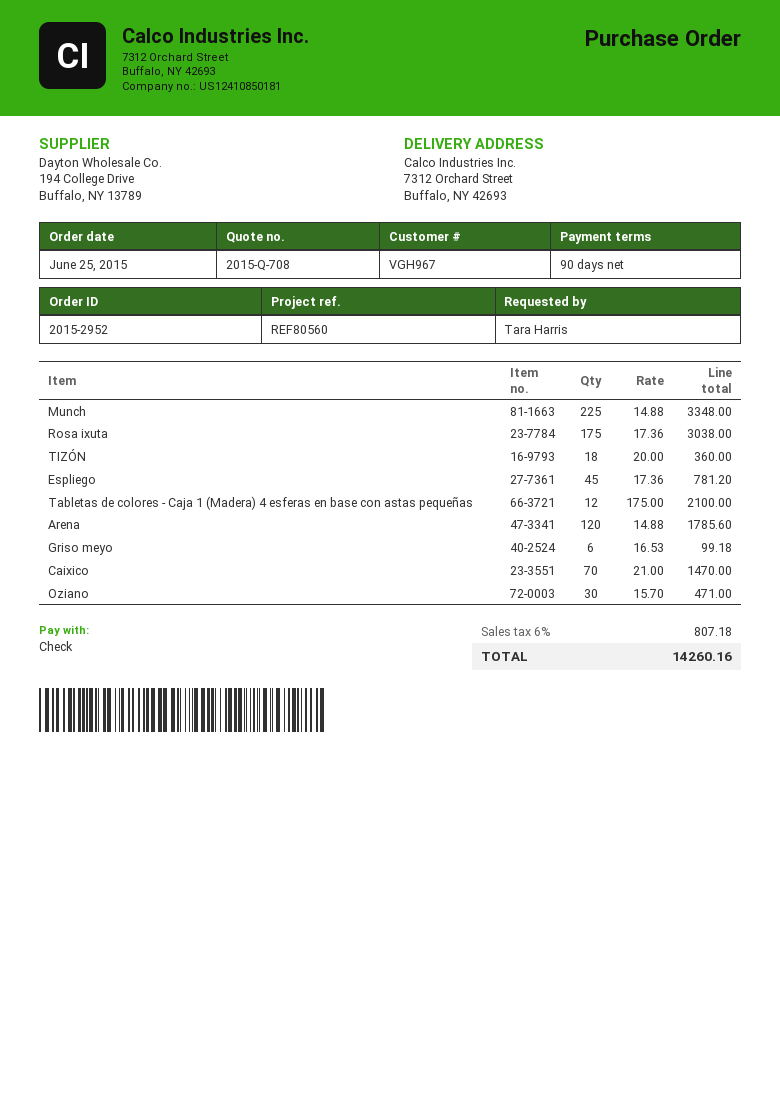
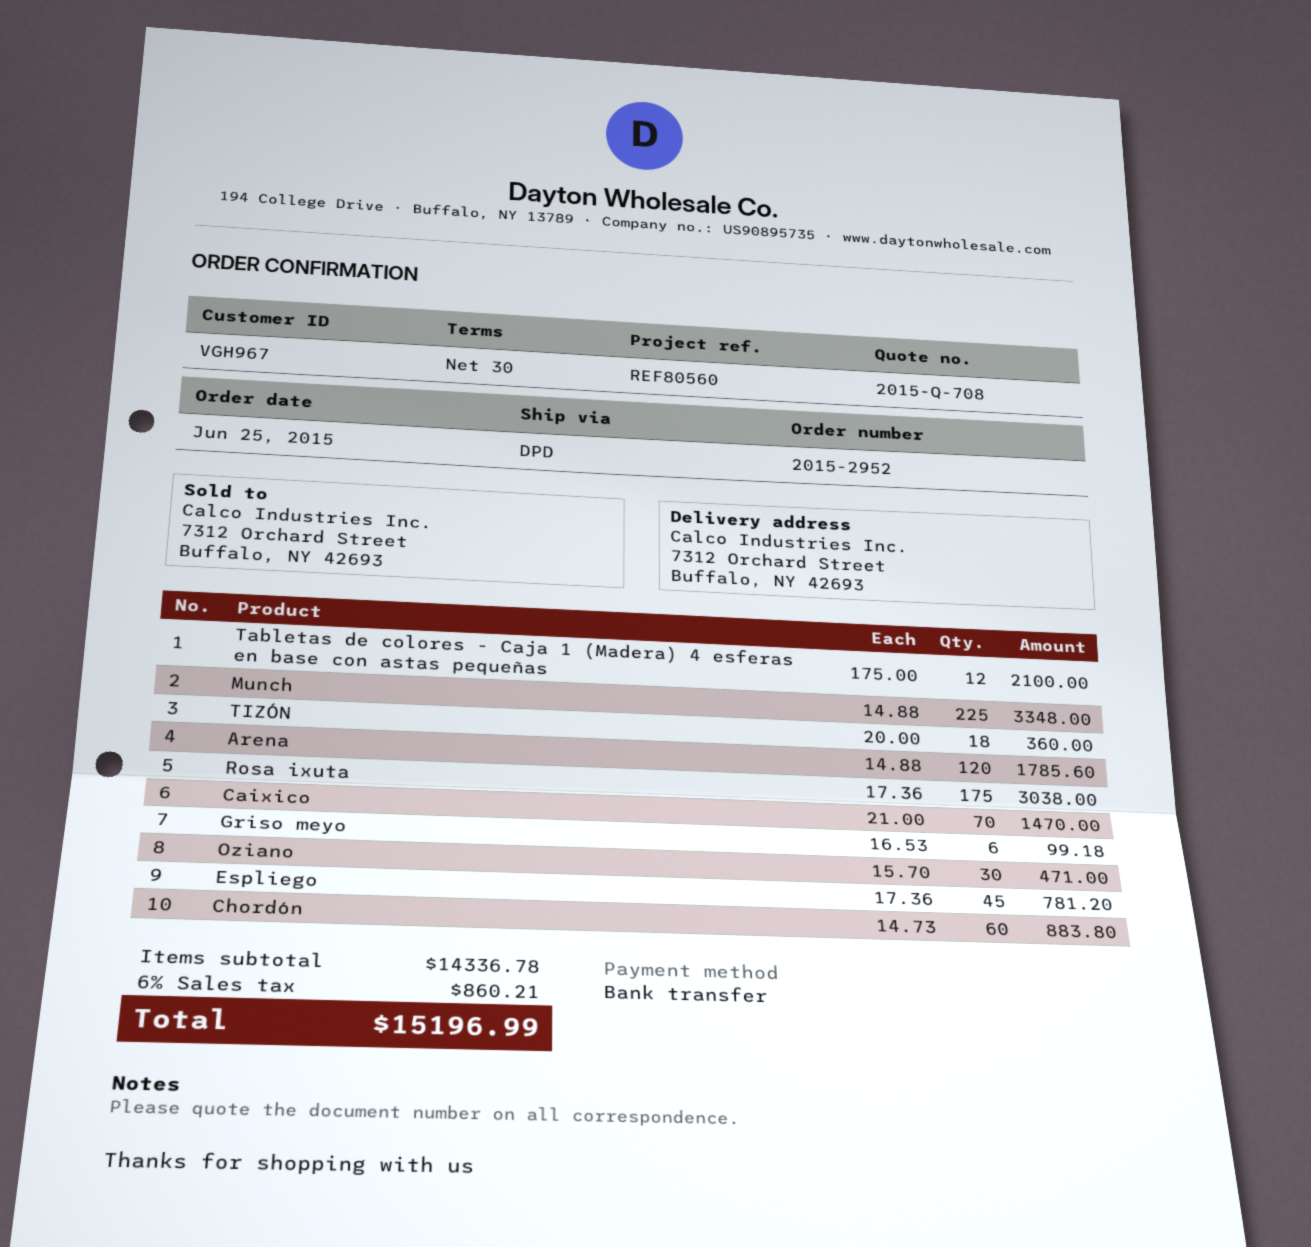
payment terms: 90 days -> 30 days
payment method: cheque -> bank transfer
Chordón: none -> 60 x 14.73 = 883.80
tax: 6% = 807.18 -> 6% = 860.21
total: 14260.16 -> 15196.99

